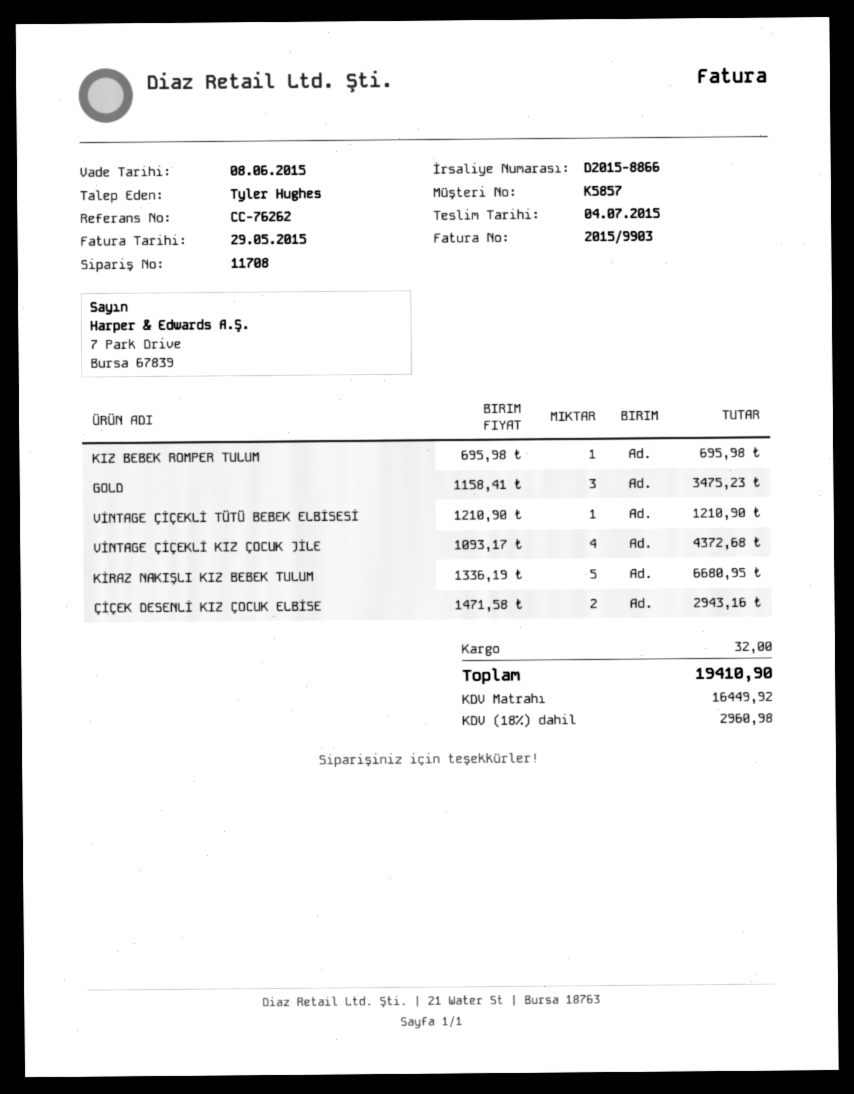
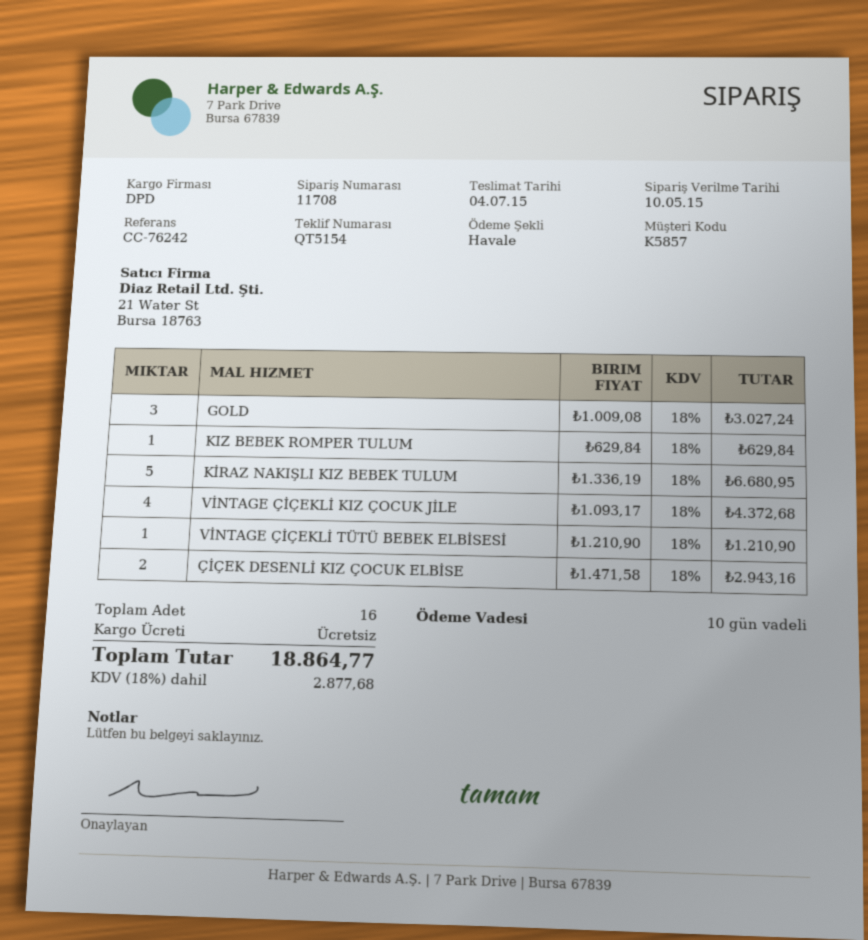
reference: CC-76262 -> CC-76242
KIZ BEBEK ROMPER TULUM: 1 x 695.98 = 695.98 -> 1 x 629.84 = 629.84
GOLD: 3 x 1158.41 = 3475.23 -> 3 x 1009.08 = 3027.24
shipping: 32.00 -> 0.00
tax: 18% = 2960.98 -> 18% = 2877.68
total: 19410.90 -> 18864.77

